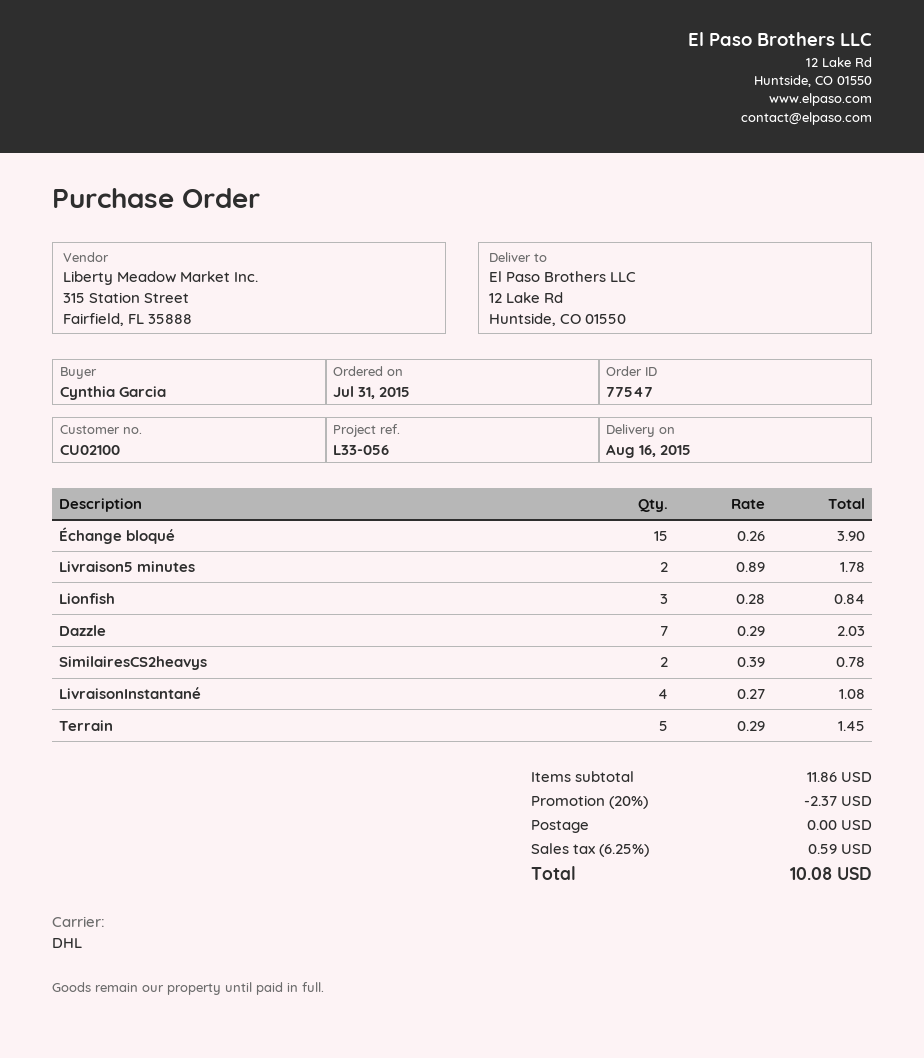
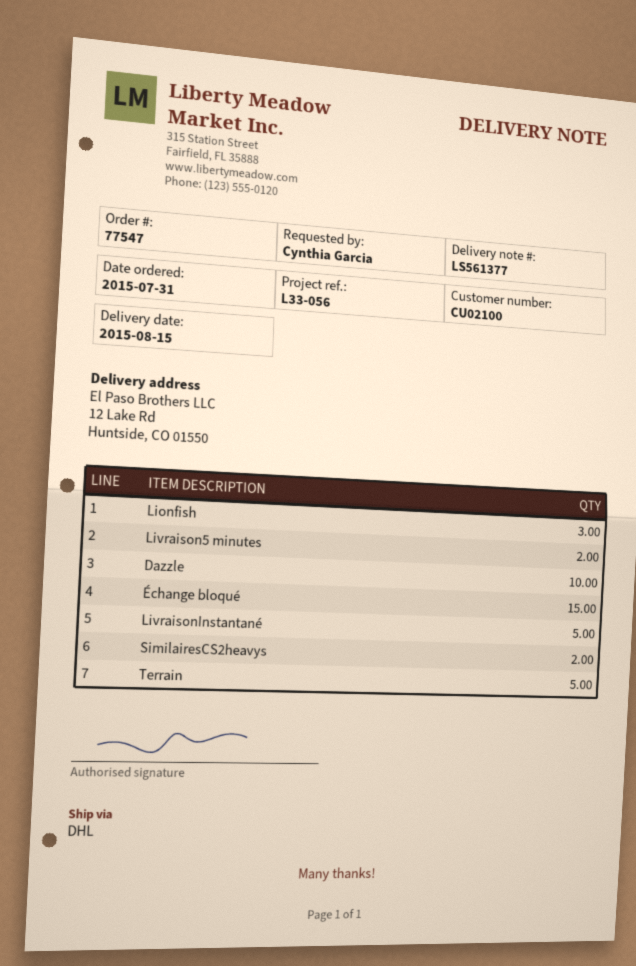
delivery date: 2015-08-16 -> 2015-08-15
Dazzle: 7 -> 10
LivraisonInstantané: 4 -> 5

